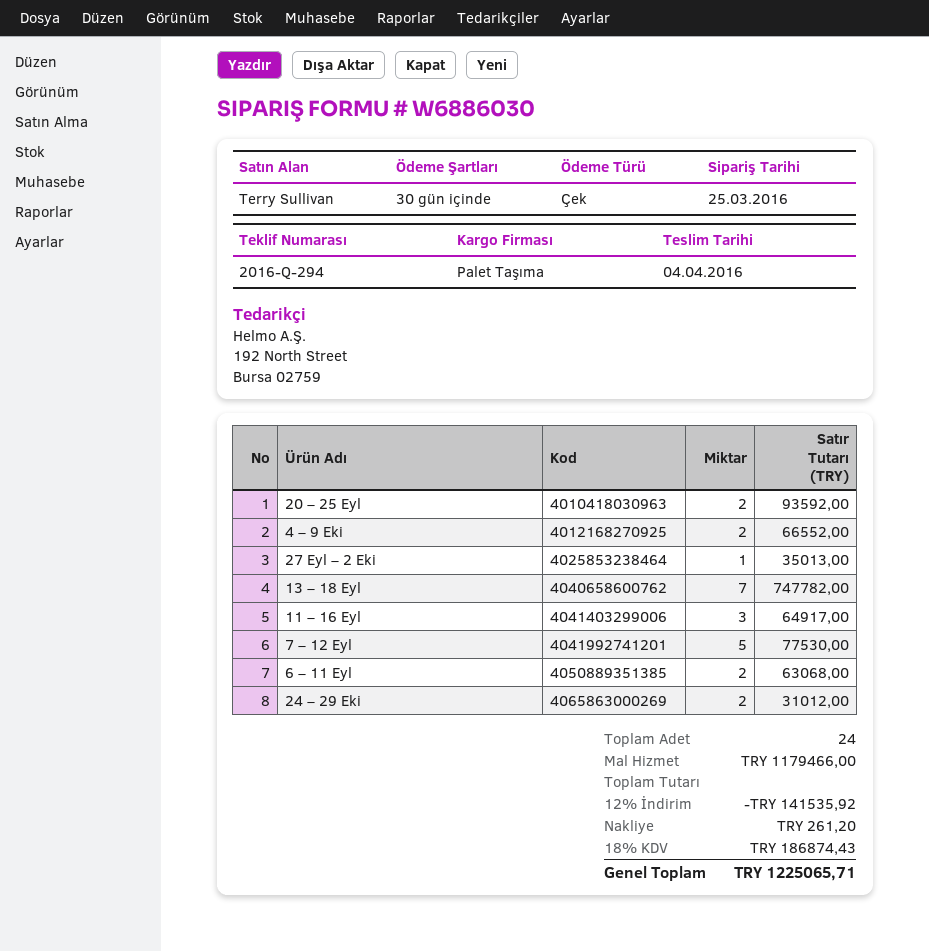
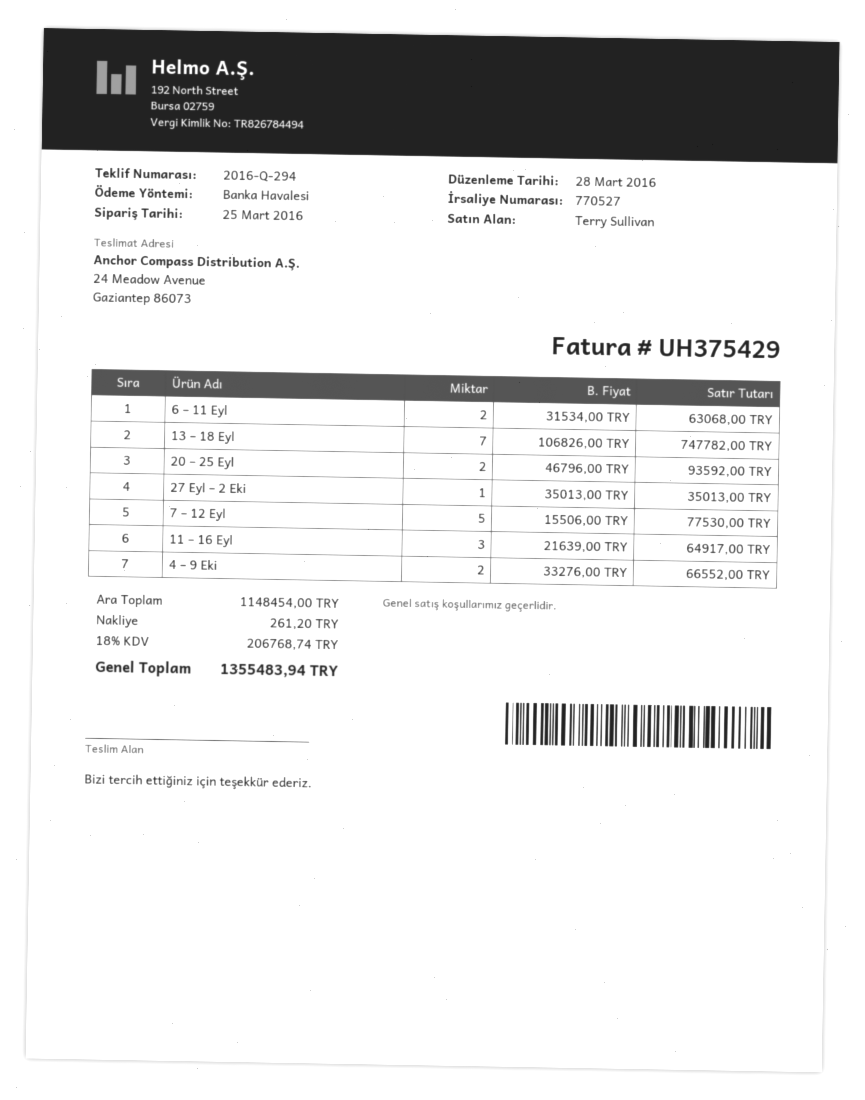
payment method: cheque -> bank transfer
24 – 29 Eki: 2 for 31012.00 -> none
subtotal: 1179466.00 -> 1148454.00
discount: 12% = 141535.92 -> none
tax: 18% = 186874.43 -> 18% = 206768.74
total: 1225065.71 -> 1355483.94

